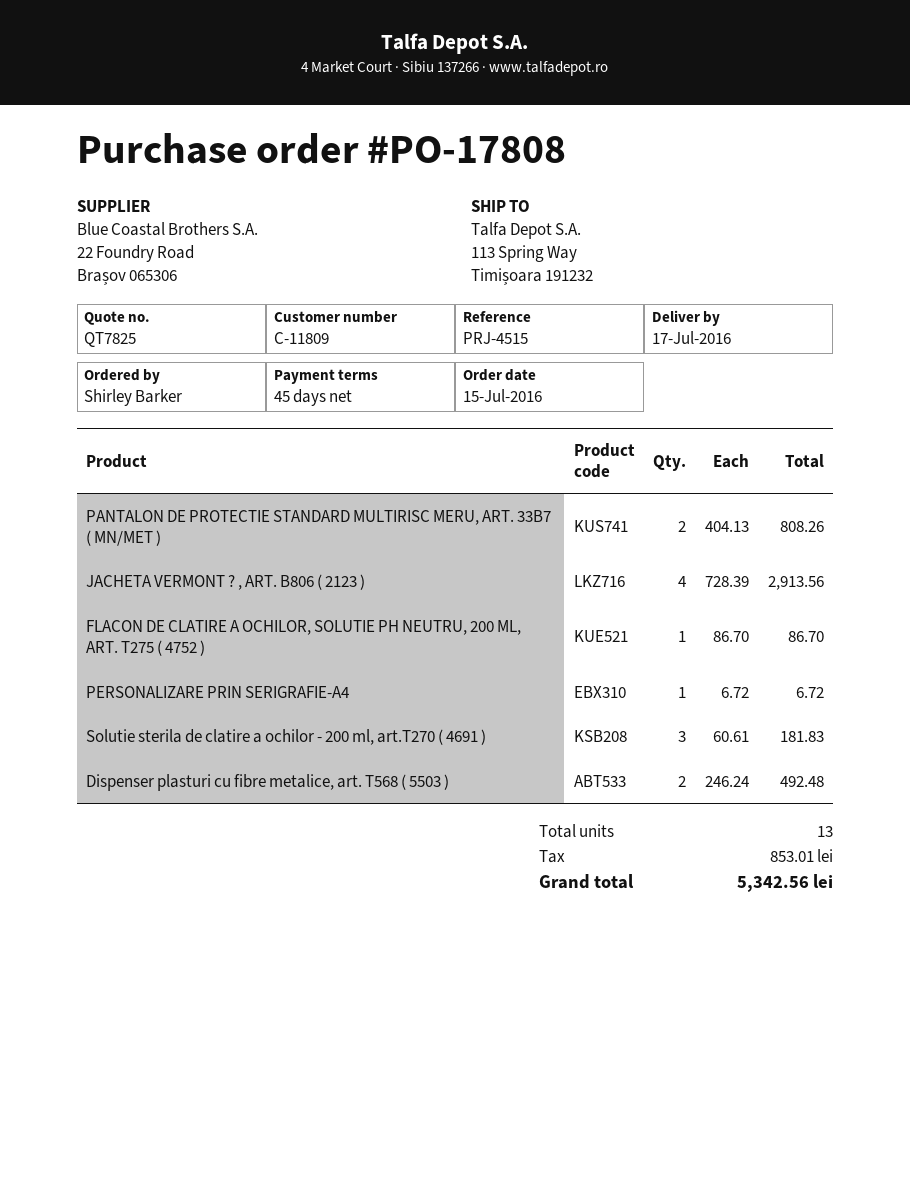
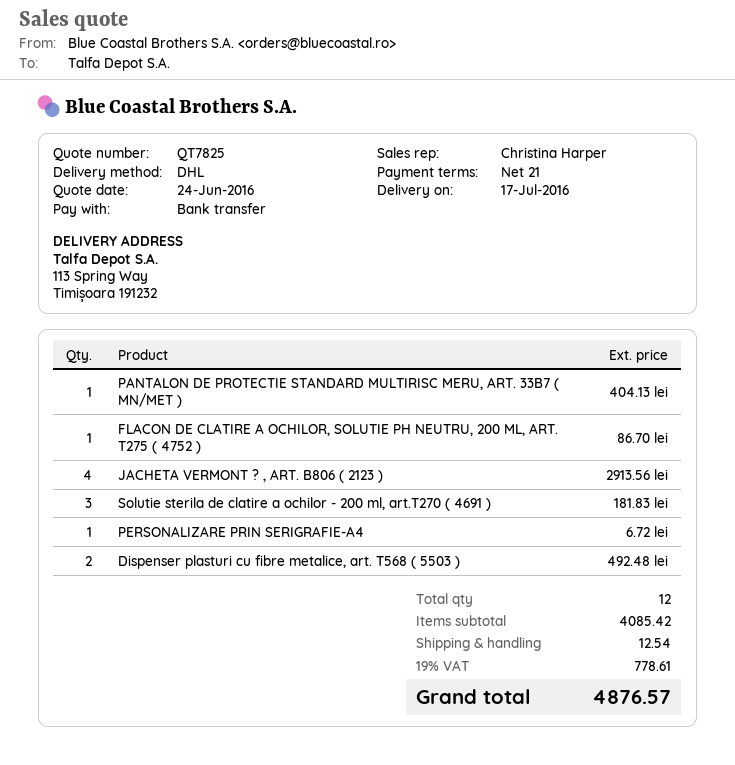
payment terms: 45 days -> 21 days
PANTALON DE PROTECTIE STANDARD MULTIRISC MERU, ART. 33B7 ( MN/MET ): 2 for 808.26 -> 1 for 404.13
total quantity: 13 -> 12
shipping: none -> 12.54
tax: 853.01 -> 778.61
total: 5342.56 -> 4876.57

